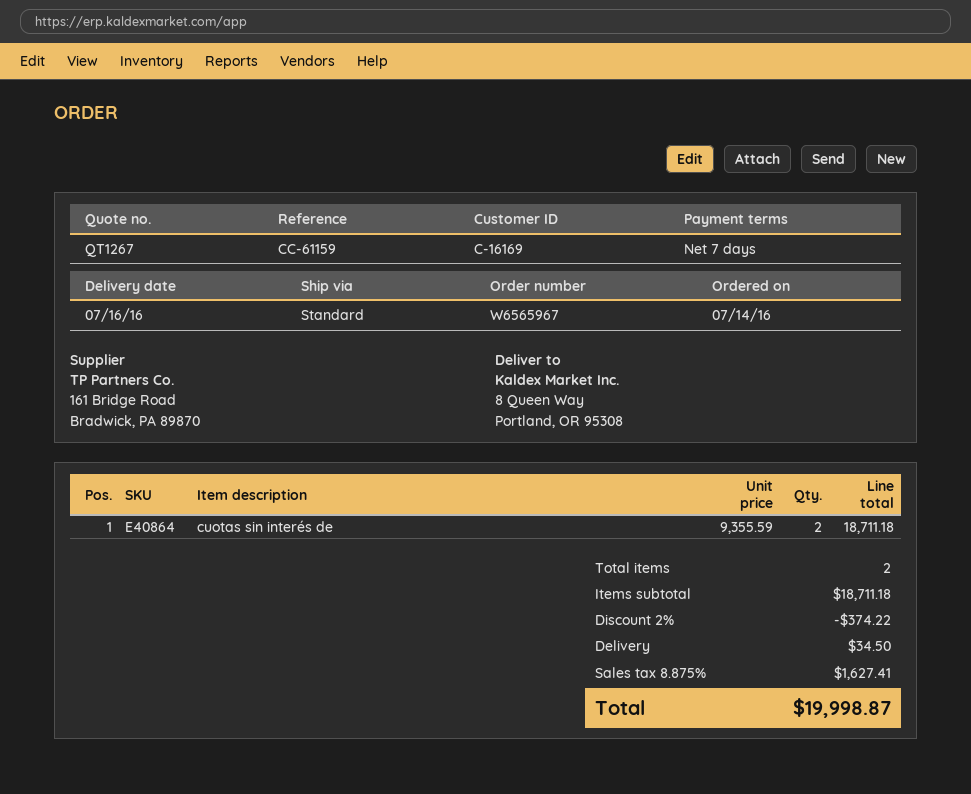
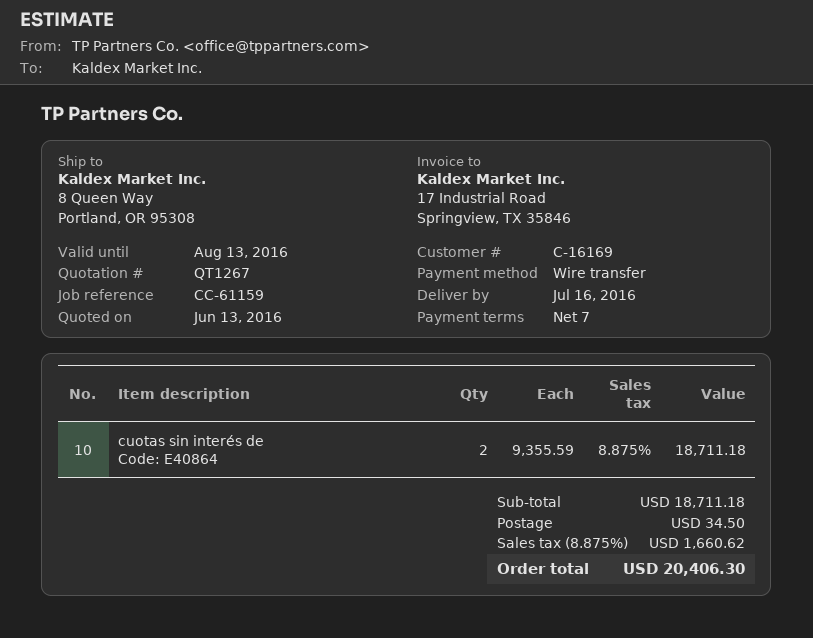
discount: 2% = 374.22 -> none
tax: 8.875% = 1627.41 -> 8.875% = 1660.62
total: 19998.87 -> 20406.30

